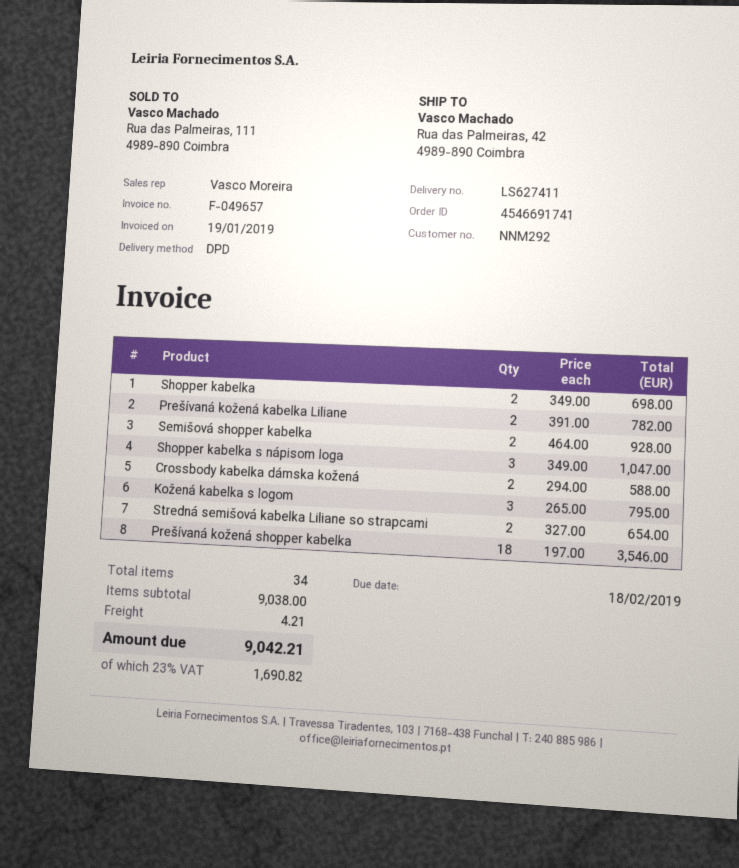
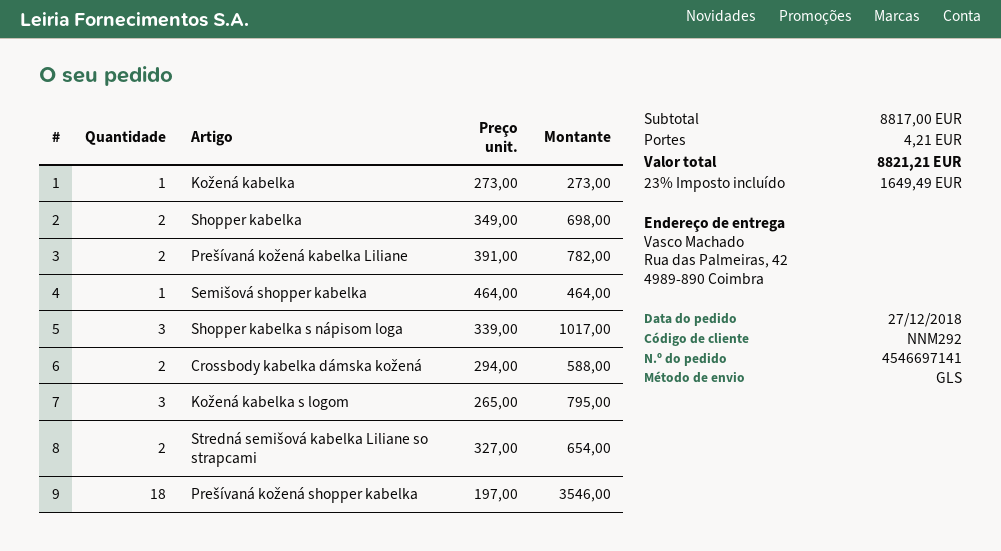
order number: 4546691741 -> 4546697141
shipping method: DPD -> GLS
Semišová shopper kabelka: 2 x 464.00 = 928.00 -> 1 x 464.00 = 464.00
Shopper kabelka s nápisom loga: 3 x 349.00 = 1047.00 -> 3 x 339.00 = 1017.00
Kožená kabelka: none -> 1 x 273.00 = 273.00
subtotal: 9038.00 -> 8817.00
tax: 23% = 1690.82 -> 23% = 1649.49
total: 9042.21 -> 8821.21

